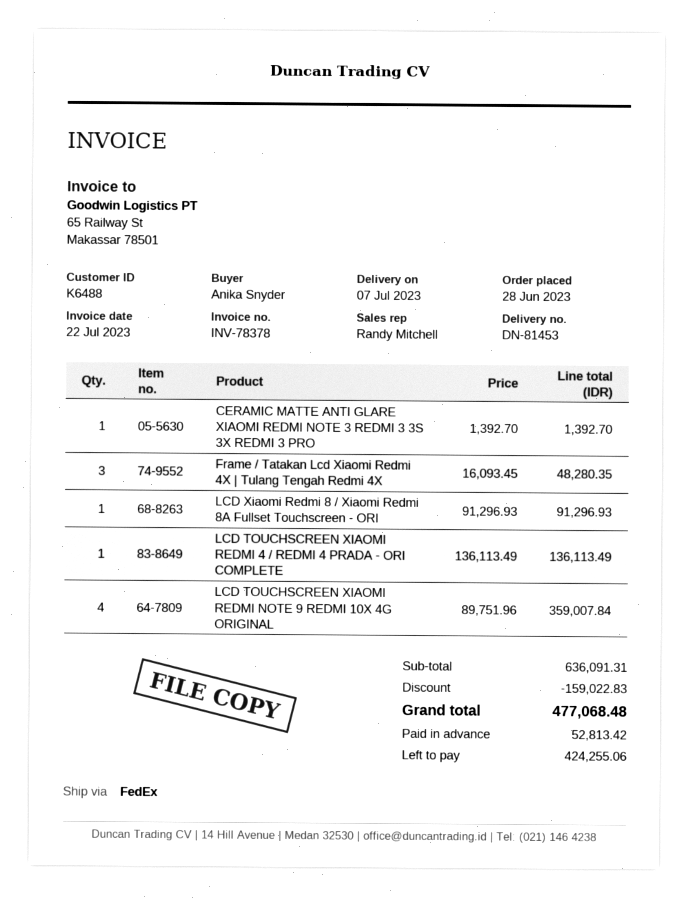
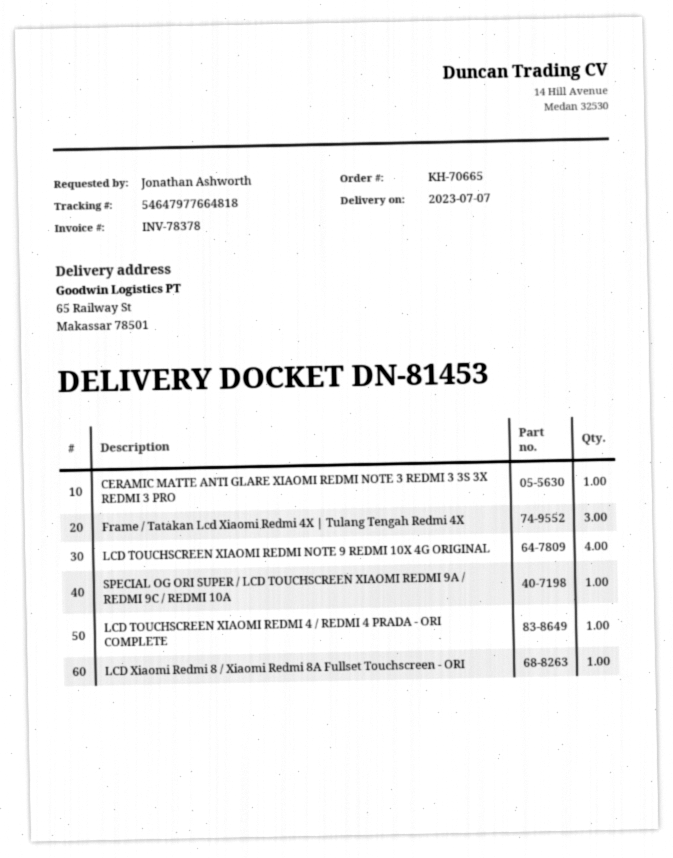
ordered by: Anika Snyder -> Jonathan Ashworth
SPECIAL OG ORI SUPER / LCD TOUCHSCREEN XIAOMI REDMI 9A / REDMI 9C / REDMI 10A: none -> 1

